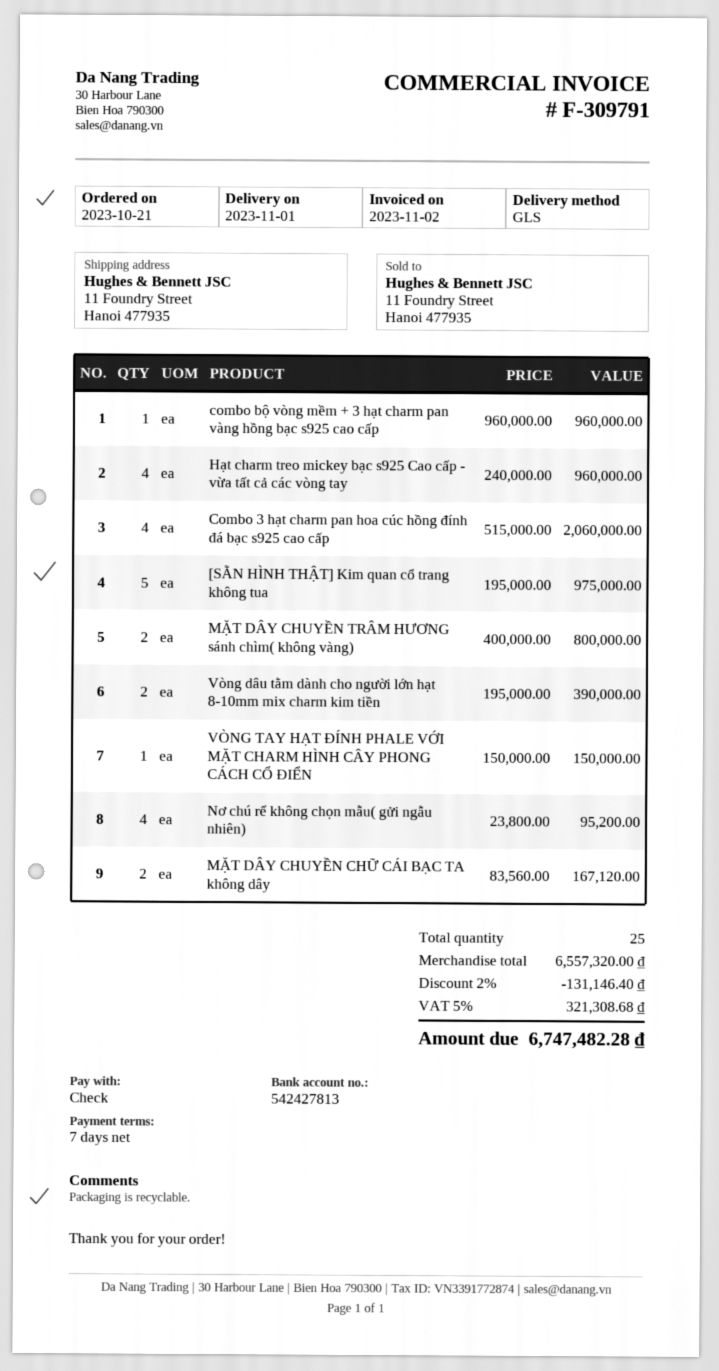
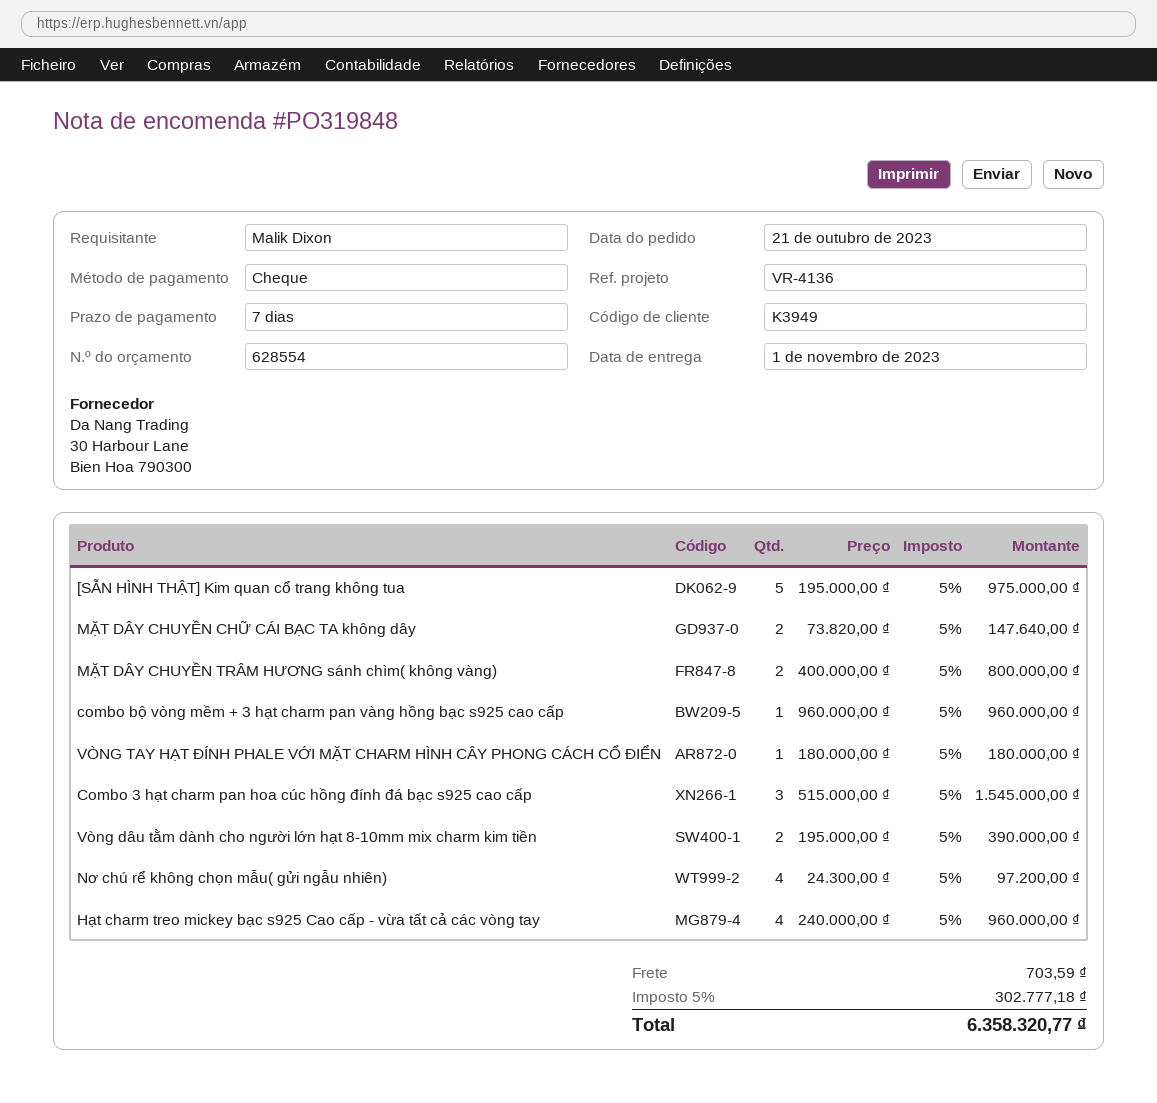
Combo 3 hạt charm pan hoa cúc hồng đính đá bạc s925 cao cấp: 4 x 515000.00 = 2060000.00 -> 3 x 515000.00 = 1545000.00
VÒNG TAY HẠT ĐÍNH PHALE VỚI MẶT CHARM HÌNH CÂY PHONG CÁCH CỔ ĐIỂN: 1 x 150000.00 = 150000.00 -> 1 x 180000.00 = 180000.00
Nơ chú rể không chọn mẫu( gửi ngẫu nhiên): 4 x 23800.00 = 95200.00 -> 4 x 24300.00 = 97200.00
MẶT DÂY CHUYỀN CHỮ CÁI BẠC TA không dây: 2 x 83560.00 = 167120.00 -> 2 x 73820.00 = 147640.00
discount: 2% = 131146.40 -> none
shipping: none -> 703.59
tax: 5% = 321308.68 -> 5% = 302777.18
total: 6747482.28 -> 6358320.77

